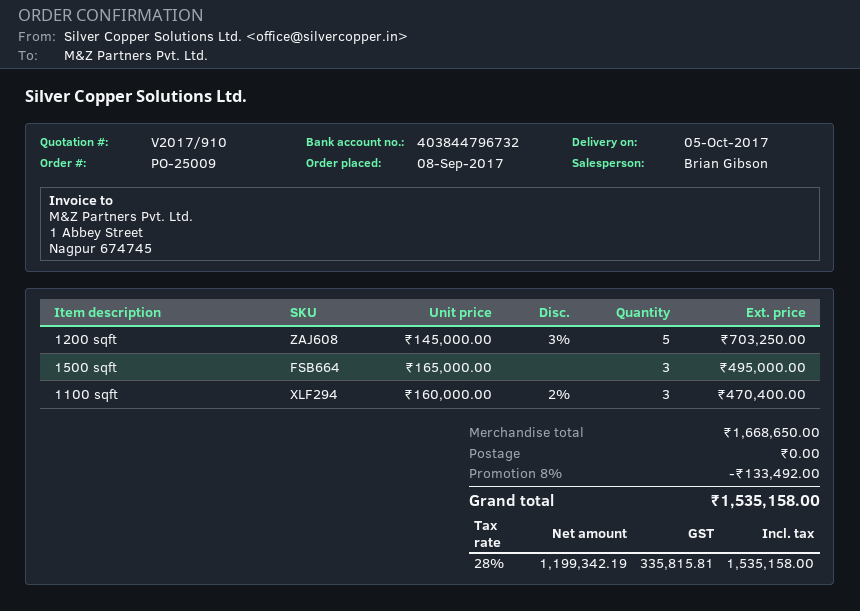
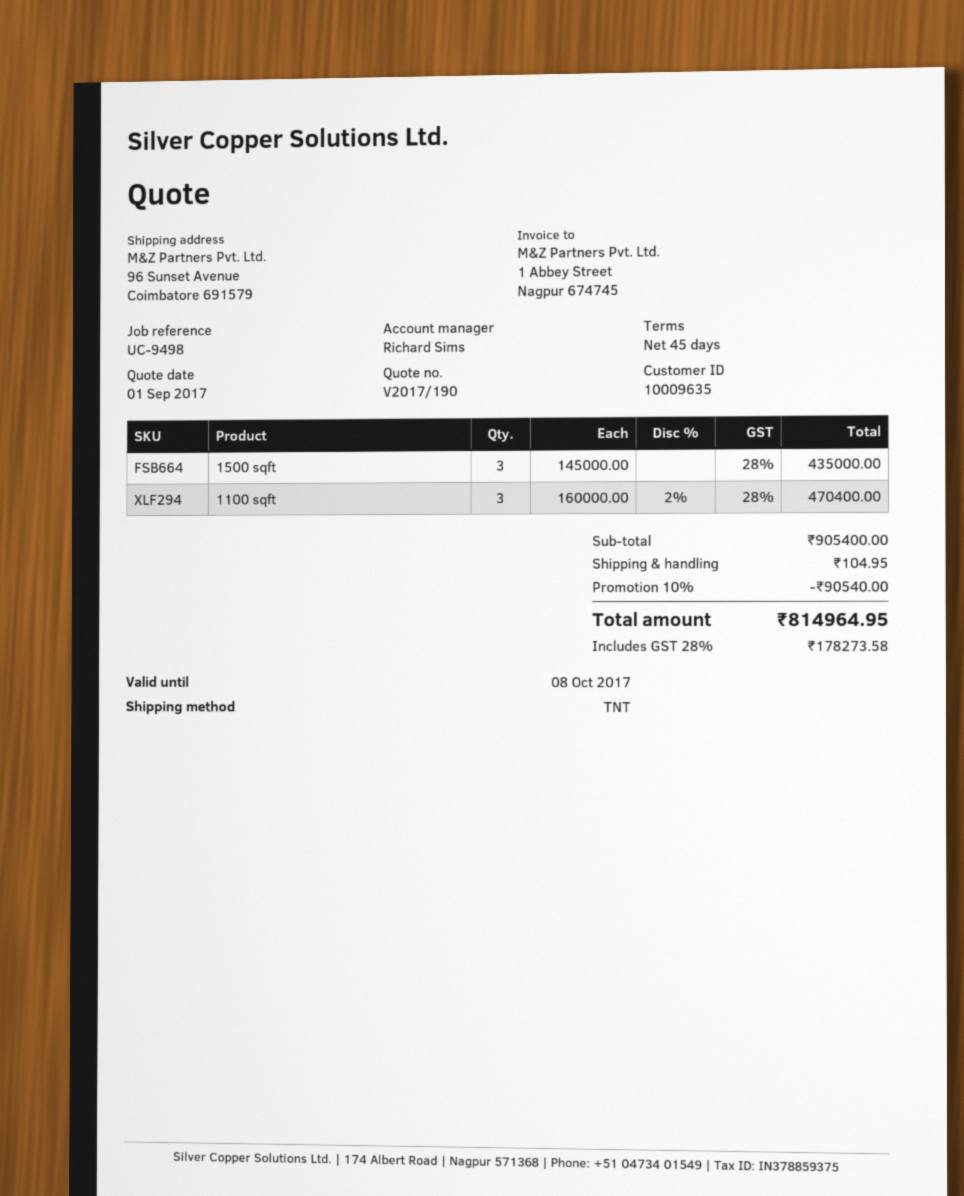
quote number: V2017/910 -> V2017/190
sales rep: Brian Gibson -> Richard Sims
1200 sqft: 5 x 145000.00 - 3% = 703250.00 -> none
1500 sqft: 3 x 165000.00 = 495000.00 -> 3 x 145000.00 = 435000.00
subtotal: 1668650.00 -> 905400.00
discount: 8% = 133492.00 -> 10% = 90540.00
shipping: 0.00 -> 104.95
tax: 28% = 335815.81 -> 28% = 178273.58
total: 1535158.00 -> 814964.95

